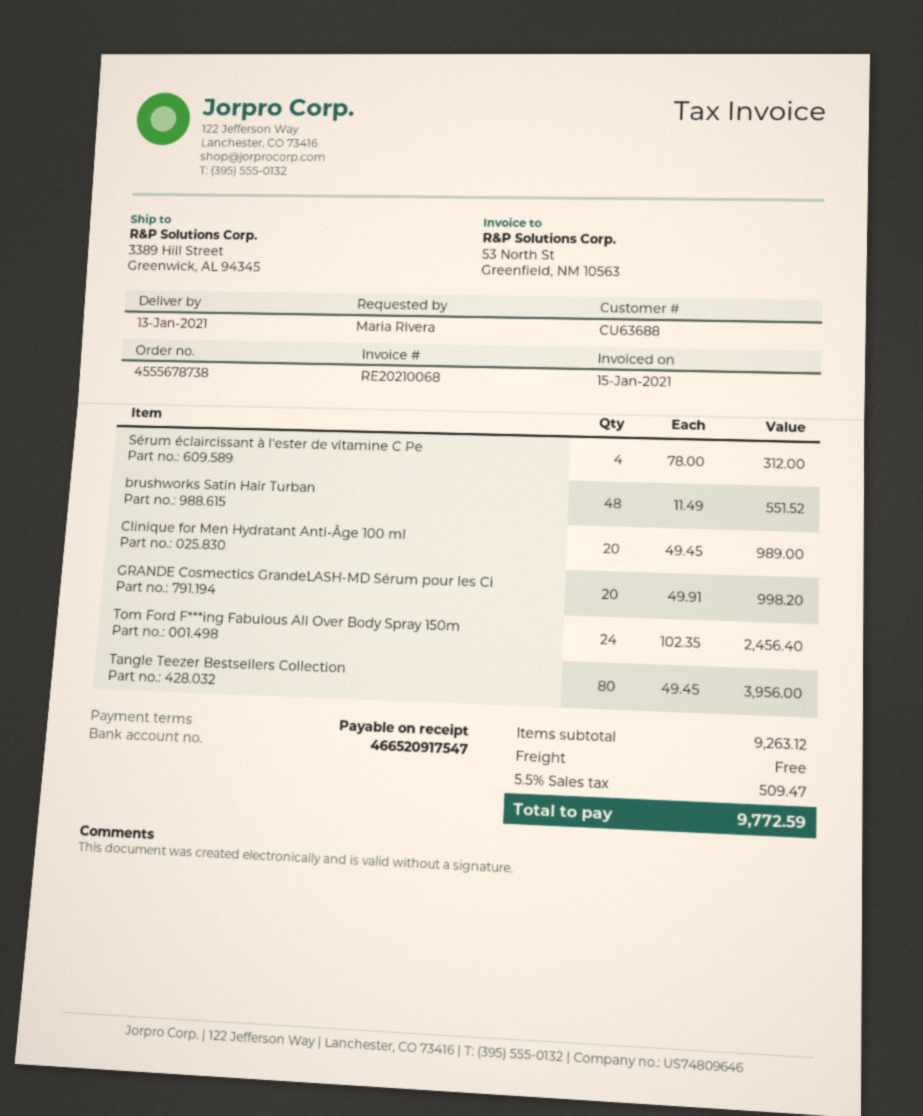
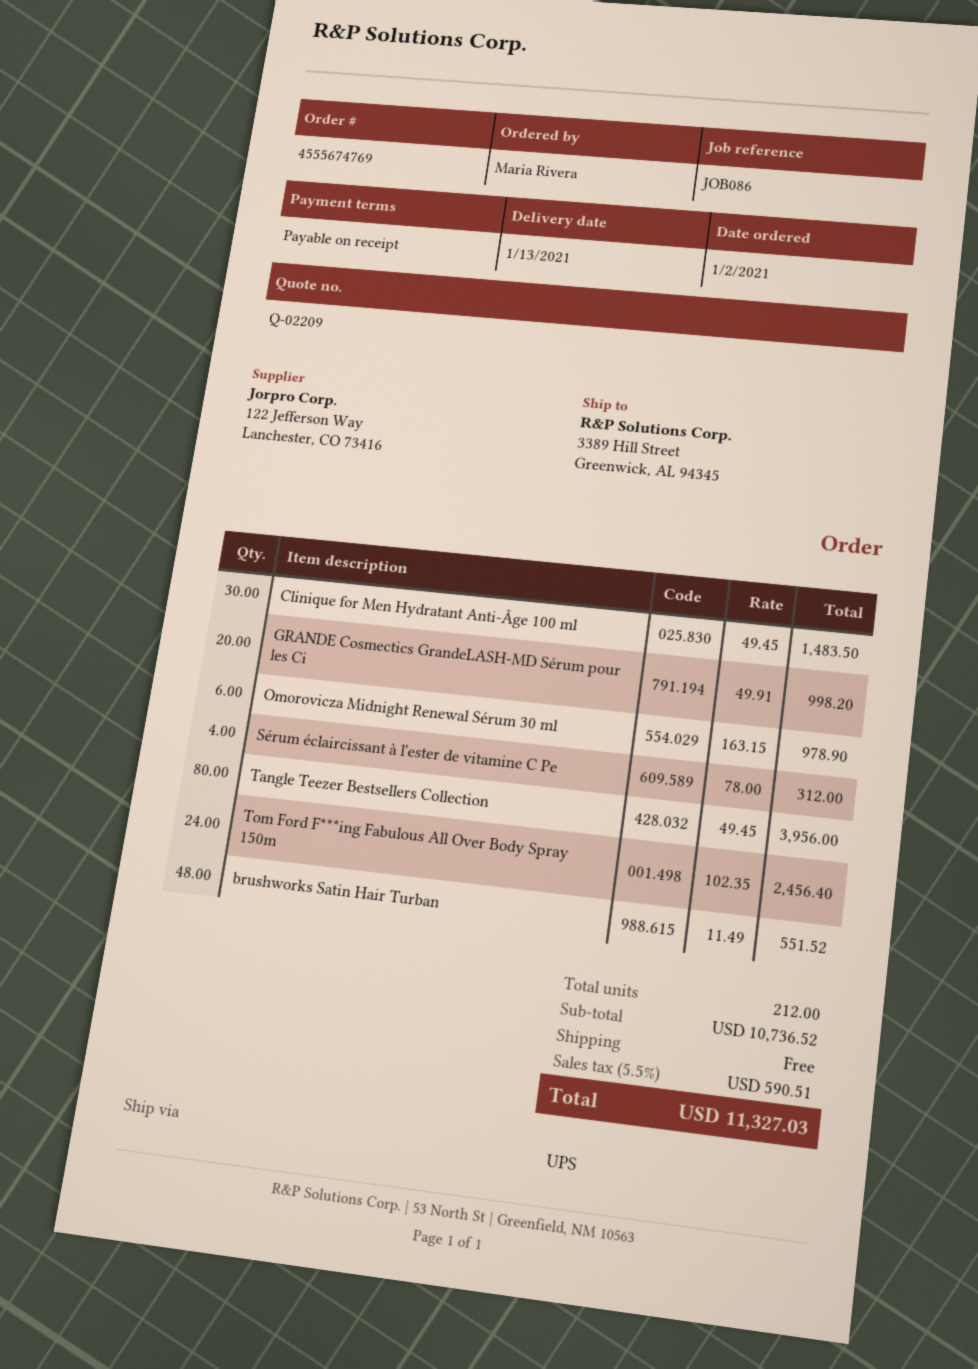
order number: 4555678738 -> 4555674769
Clinique for Men Hydratant Anti-Âge 100 ml: 20 x 49.45 = 989.00 -> 30 x 49.45 = 1483.50
Omorovicza Midnight Renewal Sérum 30 ml: none -> 6 x 163.15 = 978.90
subtotal: 9263.12 -> 10736.52
tax: 5.5% = 509.47 -> 5.5% = 590.51
total: 9772.59 -> 11327.03

